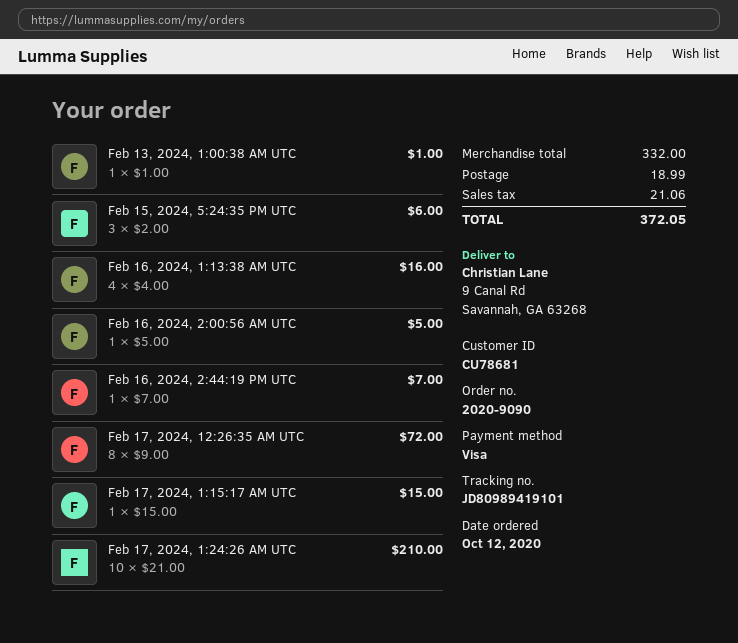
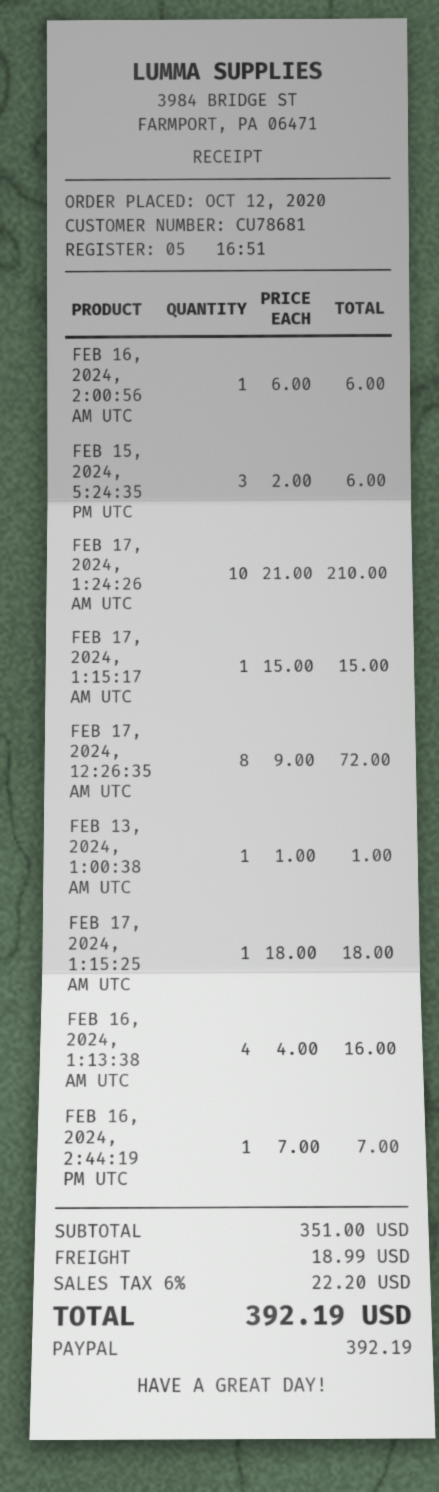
payment method: Visa -> PayPal
Feb 16, 2024, 2:00:56 AM UTC: 1 x 5.00 = 5.00 -> 1 x 6.00 = 6.00
FEB 17, 2024, 1:15:25 AM UTC: none -> 1 x 18.00 = 18.00
subtotal: 332.00 -> 351.00
tax: 21.06 -> 22.20
total: 372.05 -> 392.19

